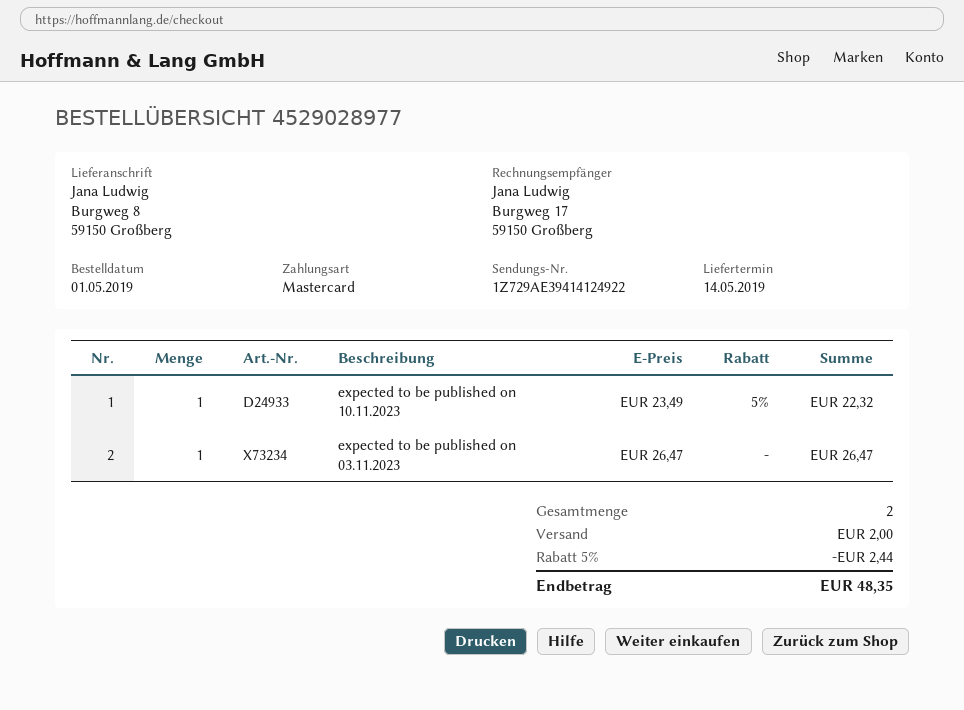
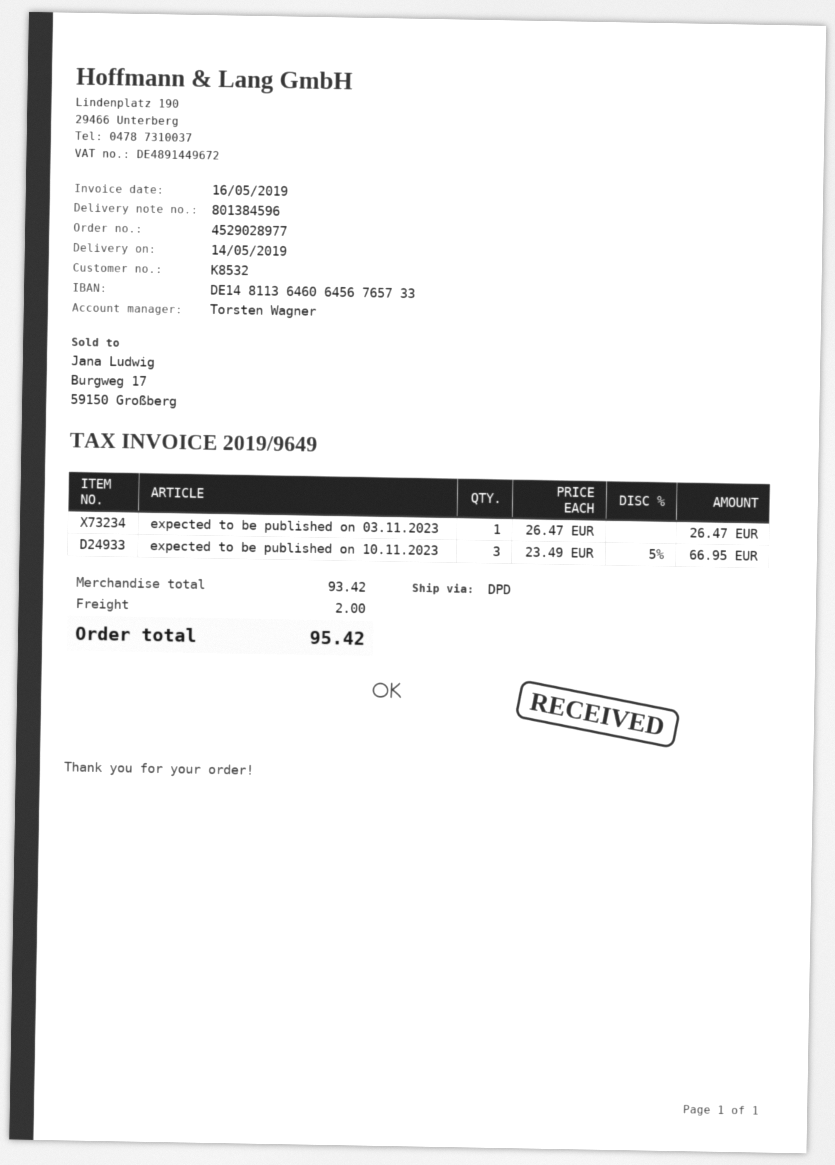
expected to be published on 10.11.2023: 1 x 23.49 - 5% = 22.32 -> 3 x 23.49 - 5% = 66.95
discount: 5% = 2.44 -> none
total: 48.35 -> 95.42

